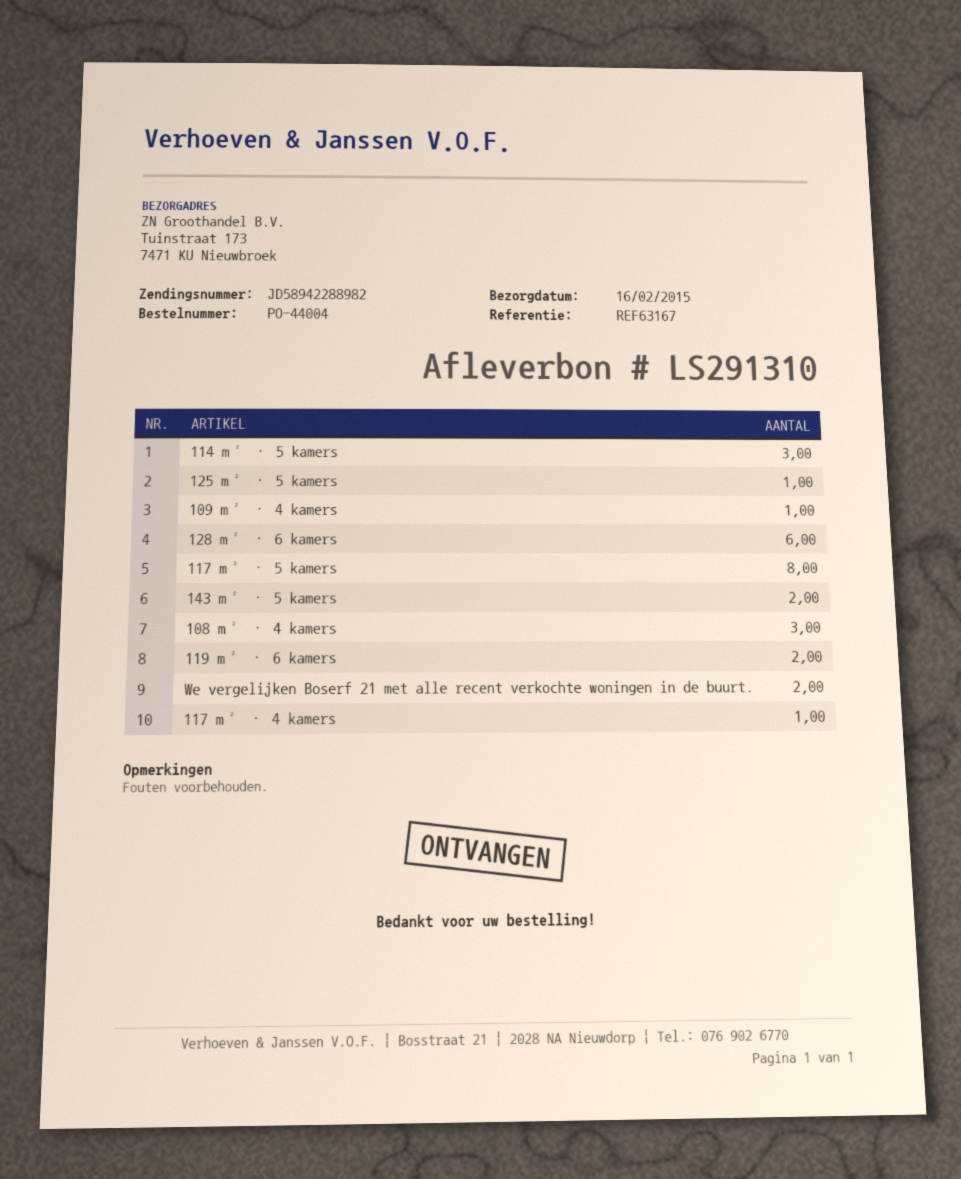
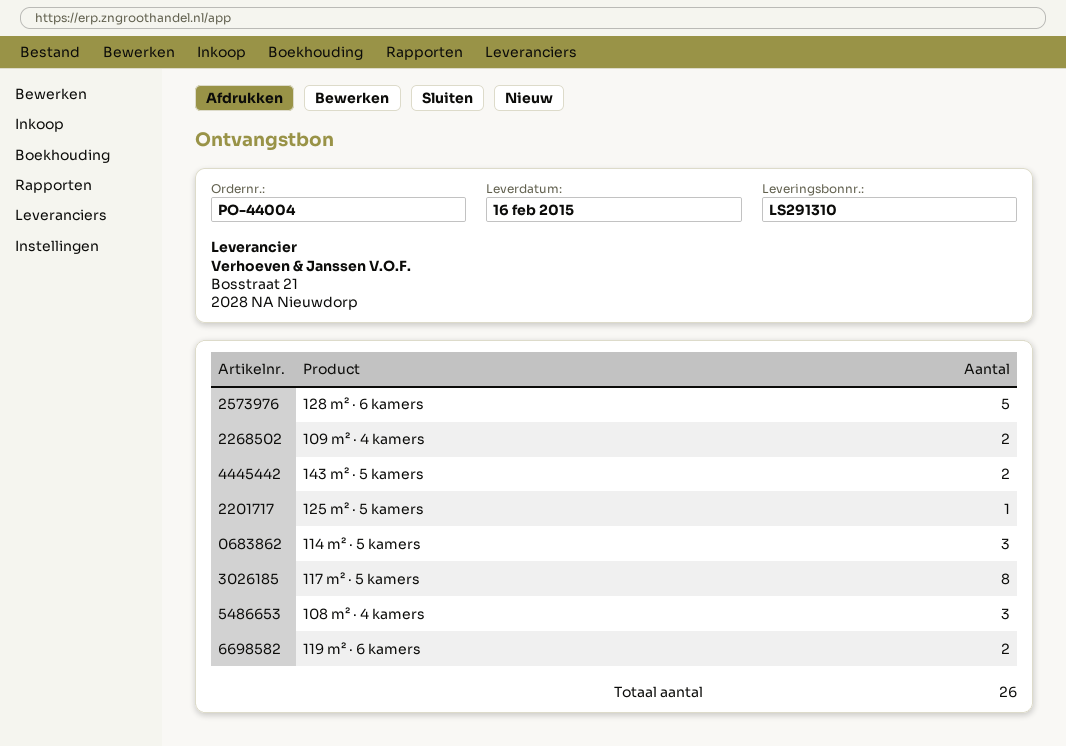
109 m² · 4 kamers: 1 -> 2
128 m² · 6 kamers: 6 -> 5
We vergelijken Boserf 21 met alle recent verkochte woningen in de buurt.: 2 -> none
117 m² · 4 kamers: 1 -> none

